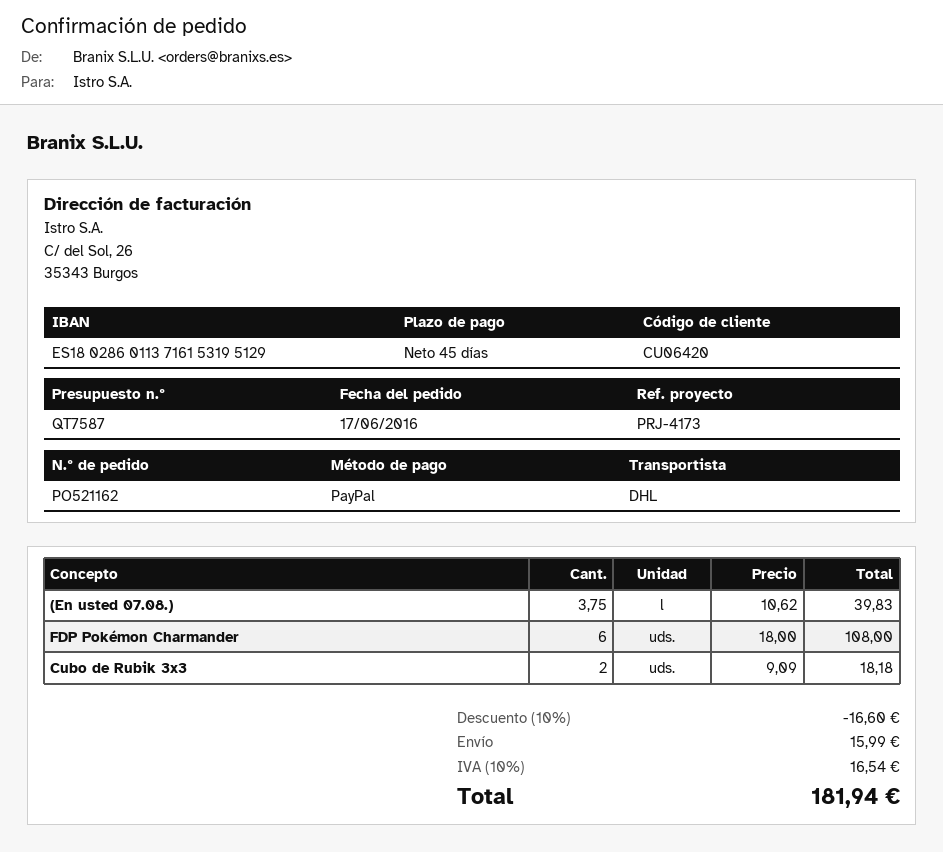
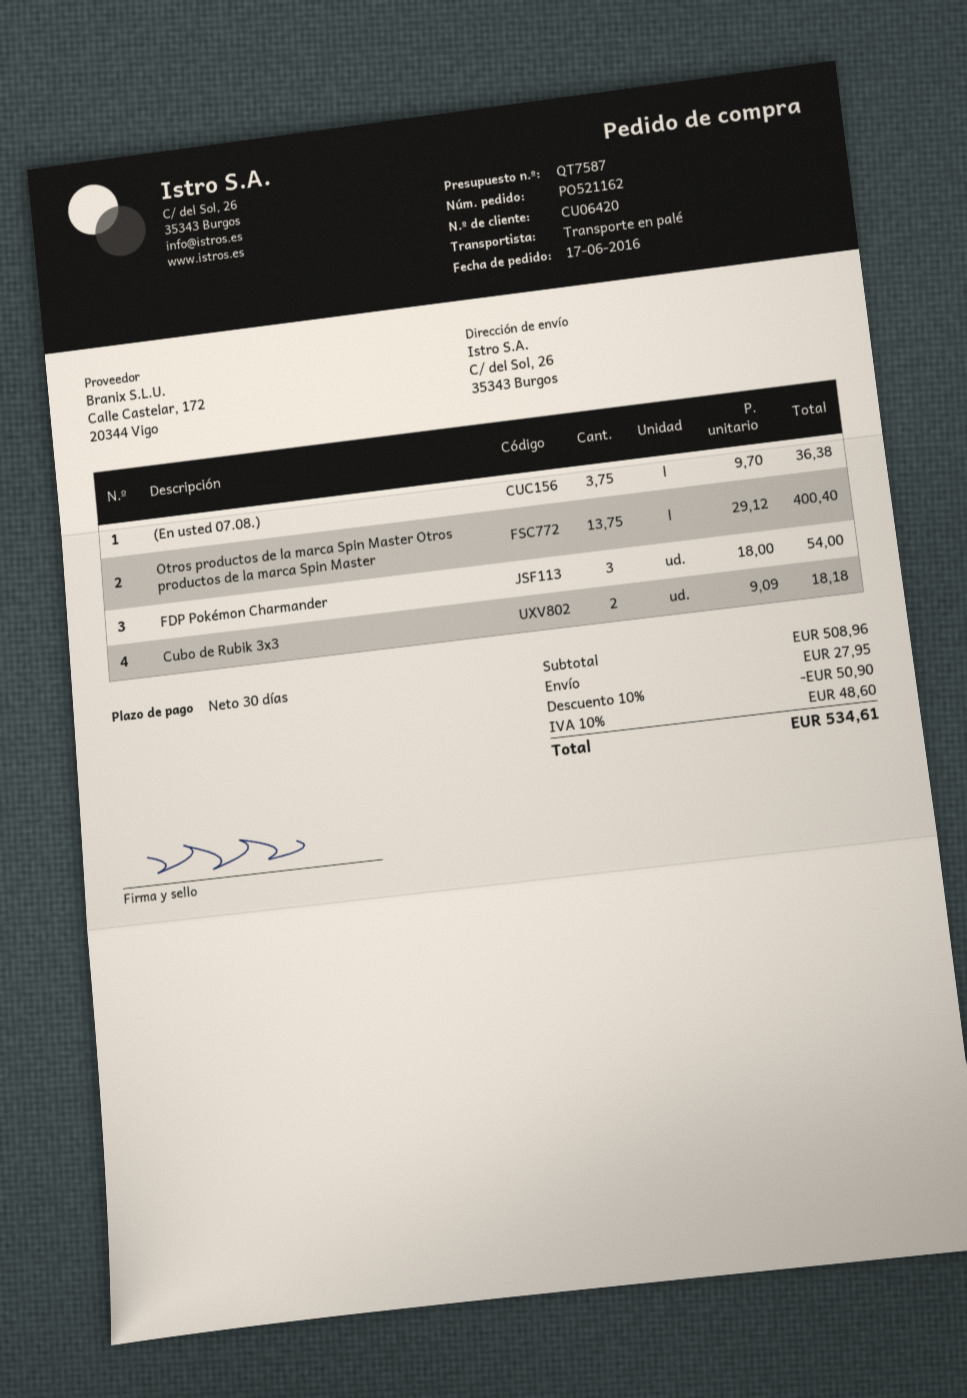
payment terms: 45 days -> 30 days
shipping method: DHL -> pallet freight
(En usted 07.08.): 3.75 x 10.62 = 39.83 -> 3.75 x 9.70 = 36.38
FDP Pokémon Charmander: 6 x 18.00 = 108.00 -> 3 x 18.00 = 54.00
Otros productos de la marca Spin Master Otros productos de la marca Spin Master: none -> 13.75 x 29.12 = 400.40
discount: 10% = 16.60 -> 10% = 50.90
shipping: 15.99 -> 27.95
tax: 10% = 16.54 -> 10% = 48.60
total: 181.94 -> 534.61

